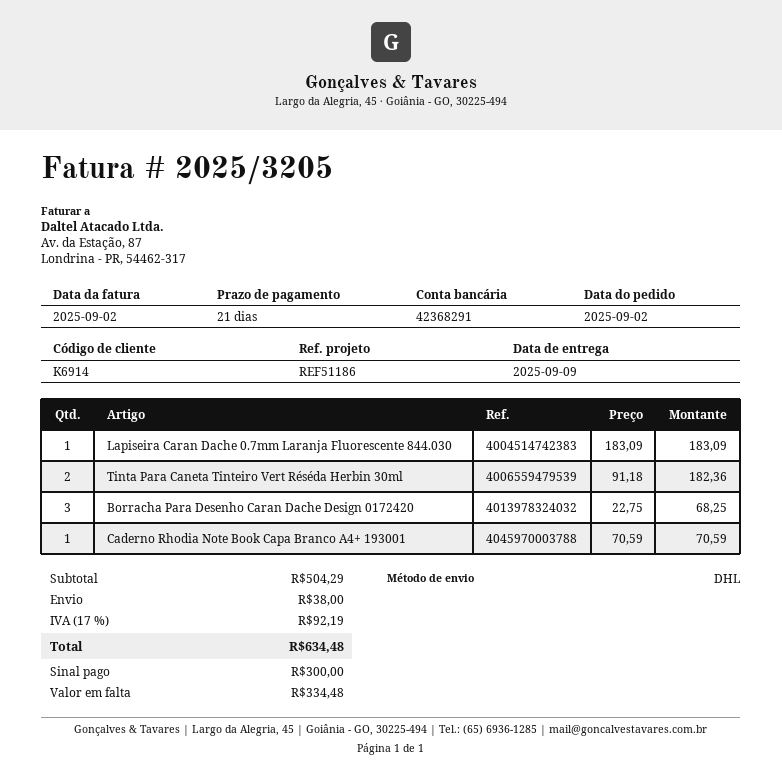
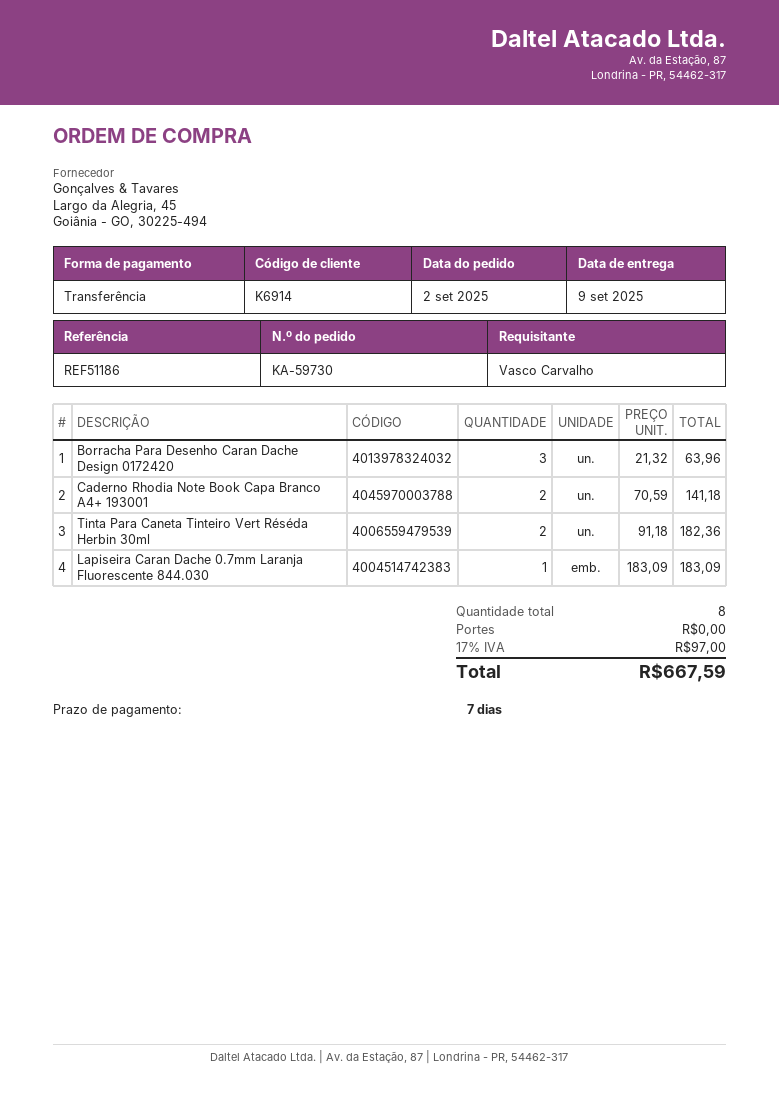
payment terms: 21 days -> 7 days
Borracha Para Desenho Caran Dache Design 0172420: 3 x 22.75 = 68.25 -> 3 x 21.32 = 63.96
Caderno Rhodia Note Book Capa Branco A4+ 193001: 1 x 70.59 = 70.59 -> 2 x 70.59 = 141.18
shipping: 38.00 -> 0.00
tax: 17% = 92.19 -> 17% = 97.00
total: 634.48 -> 667.59

